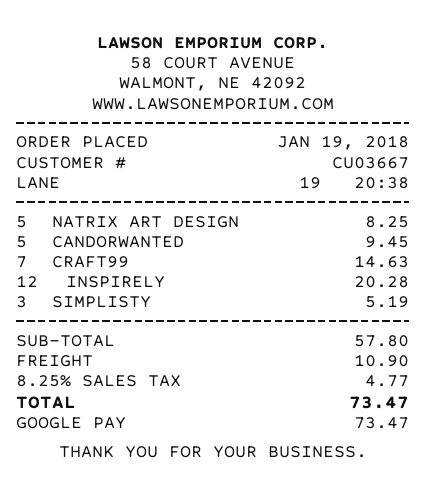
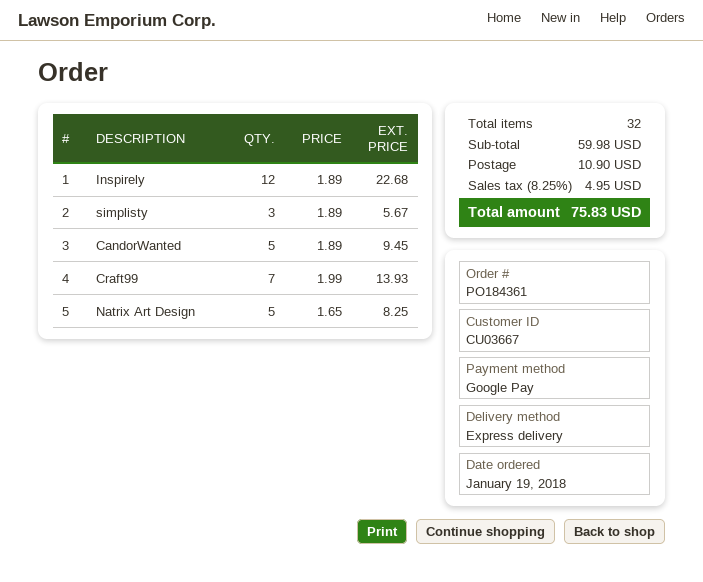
CRAFT99: 7 for 14.63 -> 7 for 13.93
INSPIRELY: 12 for 20.28 -> 12 for 22.68
SIMPLISTY: 3 for 5.19 -> 3 for 5.67
subtotal: 57.80 -> 59.98
tax: 8.25% = 4.77 -> 8.25% = 4.95
total: 73.47 -> 75.83

